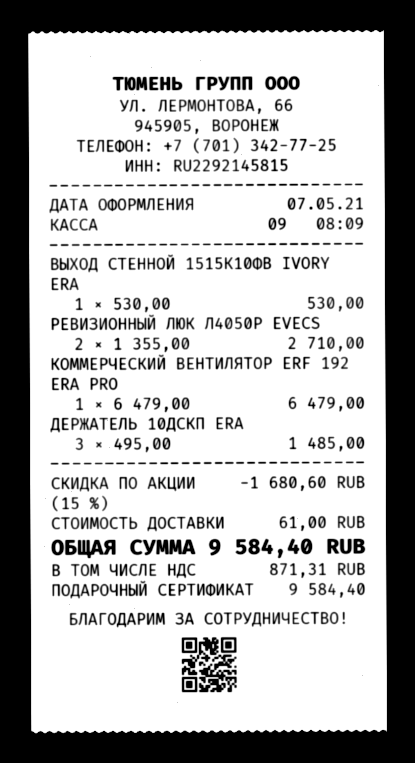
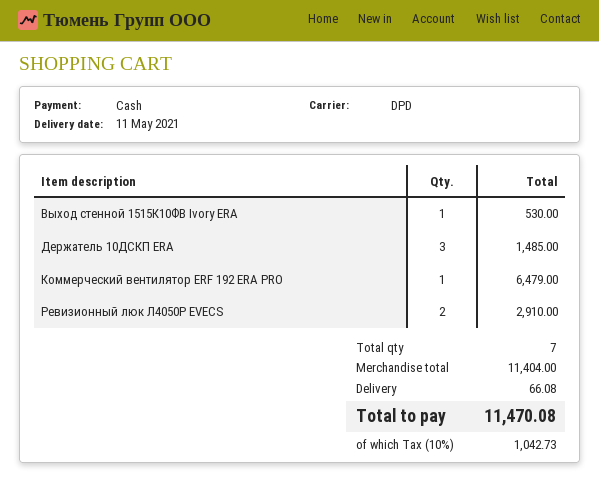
payment method: gift card -> cash
РЕВИЗИОННЫЙ ЛЮК Л4050Р EVECS: 2 for 2710.00 -> 2 for 2910.00
discount: 15% = 1680.60 -> none
shipping: 61.00 -> 66.08
tax: 871.31 -> 1042.73
total: 9584.40 -> 11470.08

